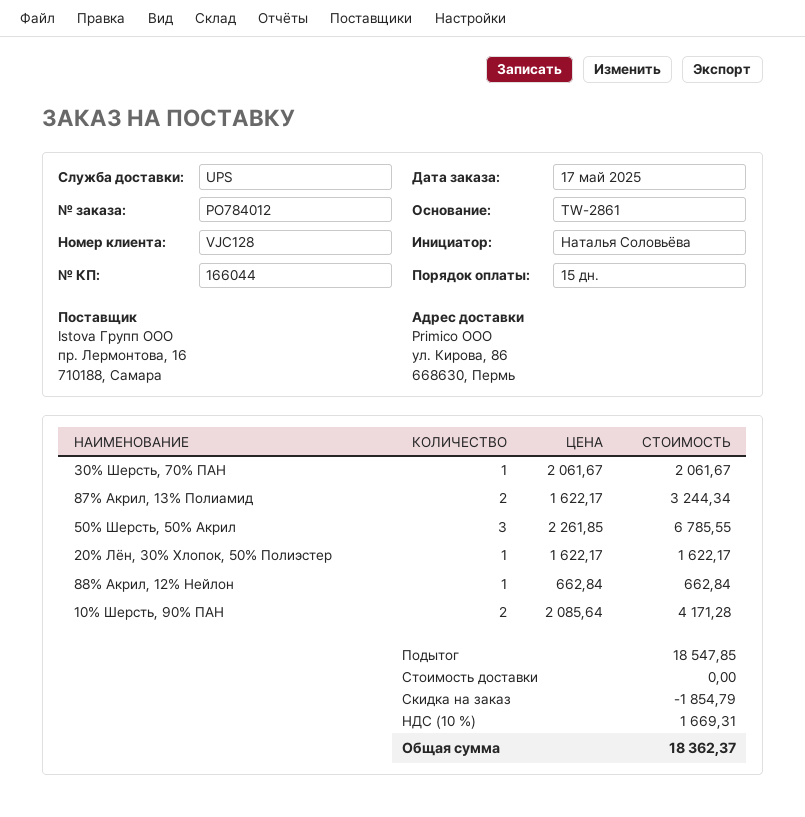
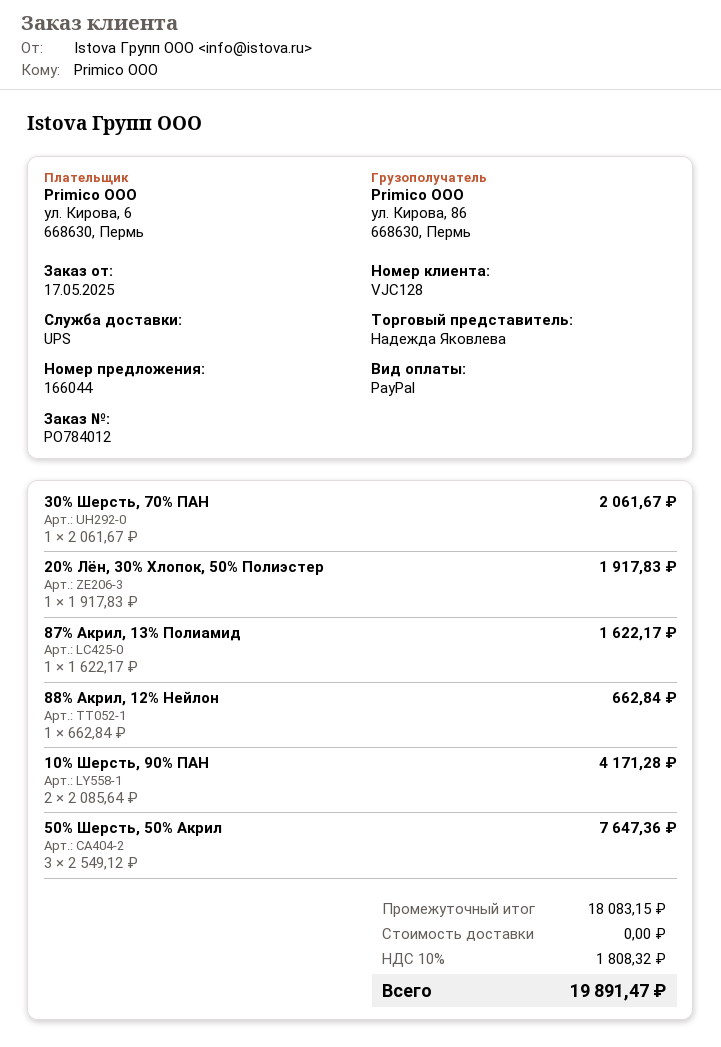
87% Акрил, 13% Полиамид: 2 x 1622.17 = 3244.34 -> 1 x 1622.17 = 1622.17
50% Шерсть, 50% Акрил: 3 x 2261.85 = 6785.55 -> 3 x 2549.12 = 7647.36
20% Лён, 30% Хлопок, 50% Полиэстер: 1 x 1622.17 = 1622.17 -> 1 x 1917.83 = 1917.83
subtotal: 18547.85 -> 18083.15
discount: 1854.79 -> none
tax: 10% = 1669.31 -> 10% = 1808.32
total: 18362.37 -> 19891.47

